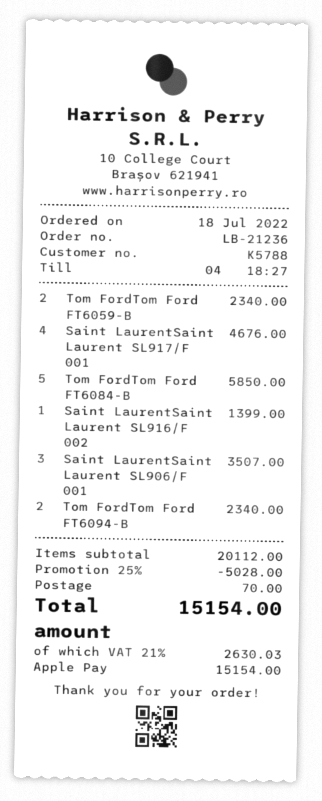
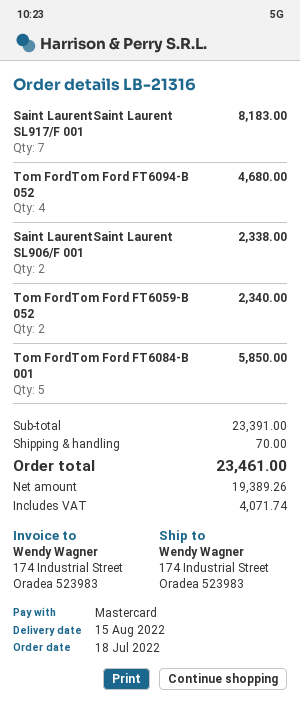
order number: LB-21236 -> LB-21316
payment method: Apple Pay -> Mastercard
Saint LaurentSaint Laurent SL917/F 001: 4 for 4676.00 -> 7 for 8183.00
Saint LaurentSaint Laurent SL916/F 002: 1 for 1399.00 -> none
Saint LaurentSaint Laurent SL906/F 001: 3 for 3507.00 -> 2 for 2338.00
Tom FordTom Ford FT6094-B: 2 for 2340.00 -> 4 for 4680.00
subtotal: 20112.00 -> 23391.00
discount: 25% = 5028.00 -> none
tax: 2630.03 -> 4071.74
total: 15154.00 -> 23461.00

